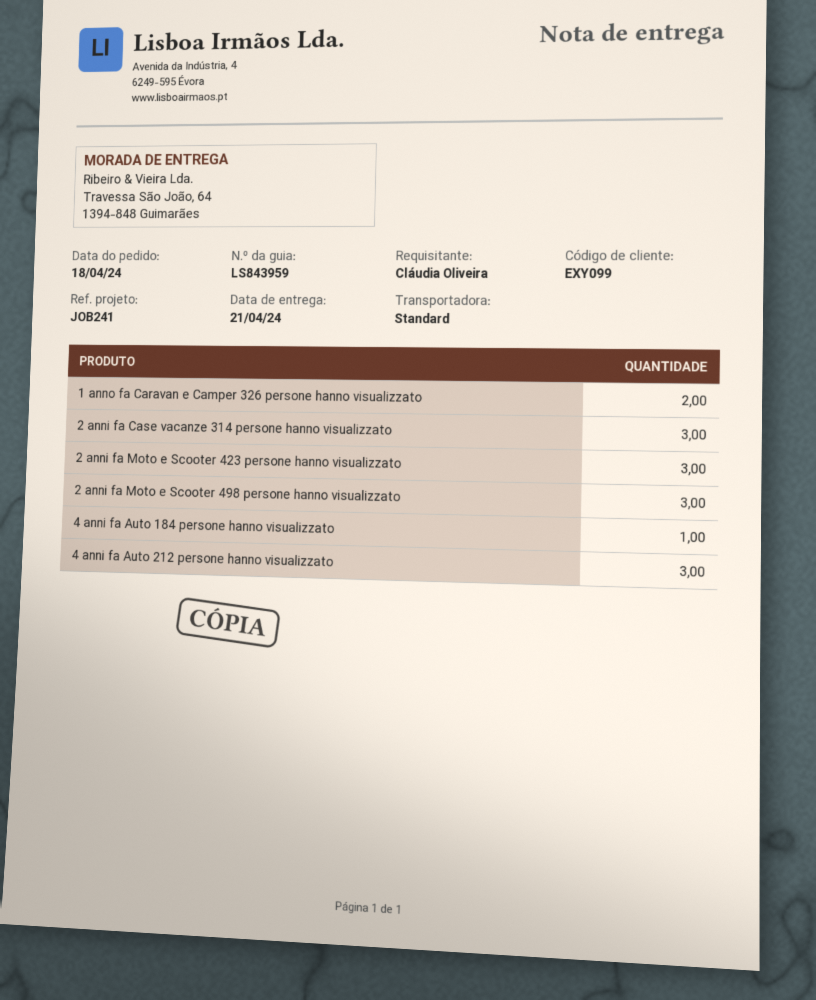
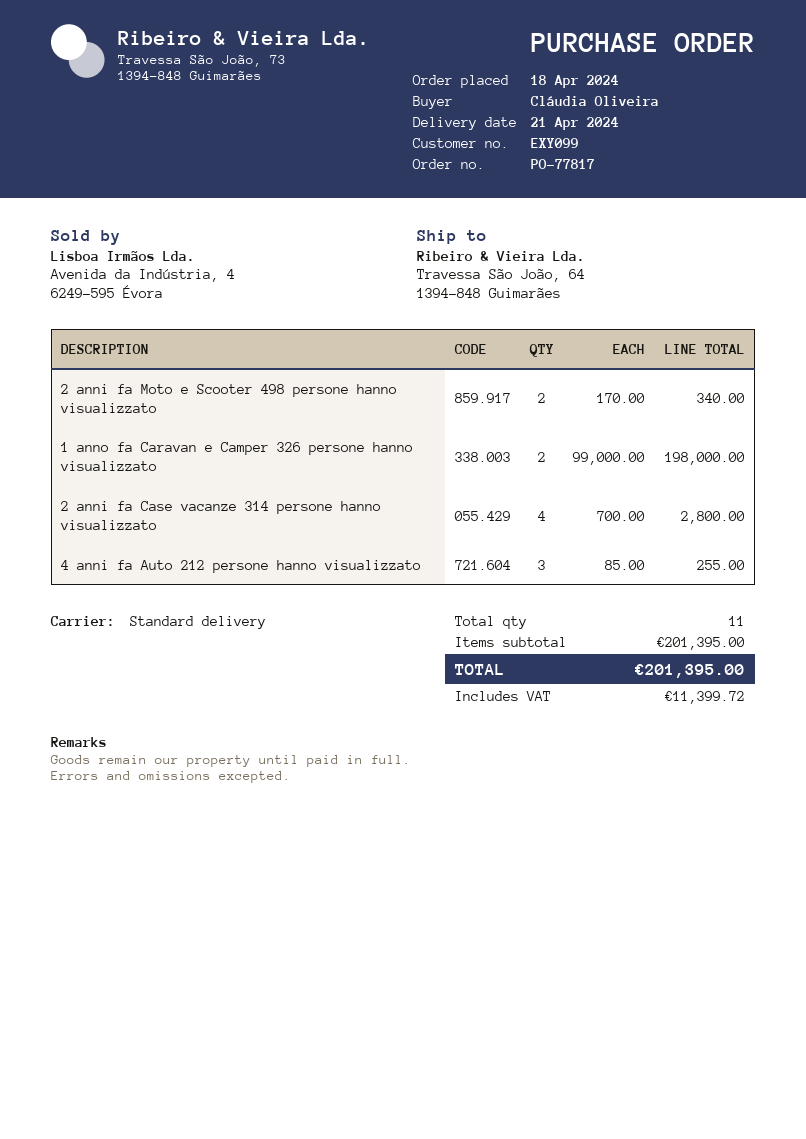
2 anni fa Case vacanze 314 persone hanno visualizzato: 3 -> 4
2 anni fa Moto e Scooter 423 persone hanno visualizzato: 3 -> none
2 anni fa Moto e Scooter 498 persone hanno visualizzato: 3 -> 2
4 anni fa Auto 184 persone hanno visualizzato: 1 -> none

